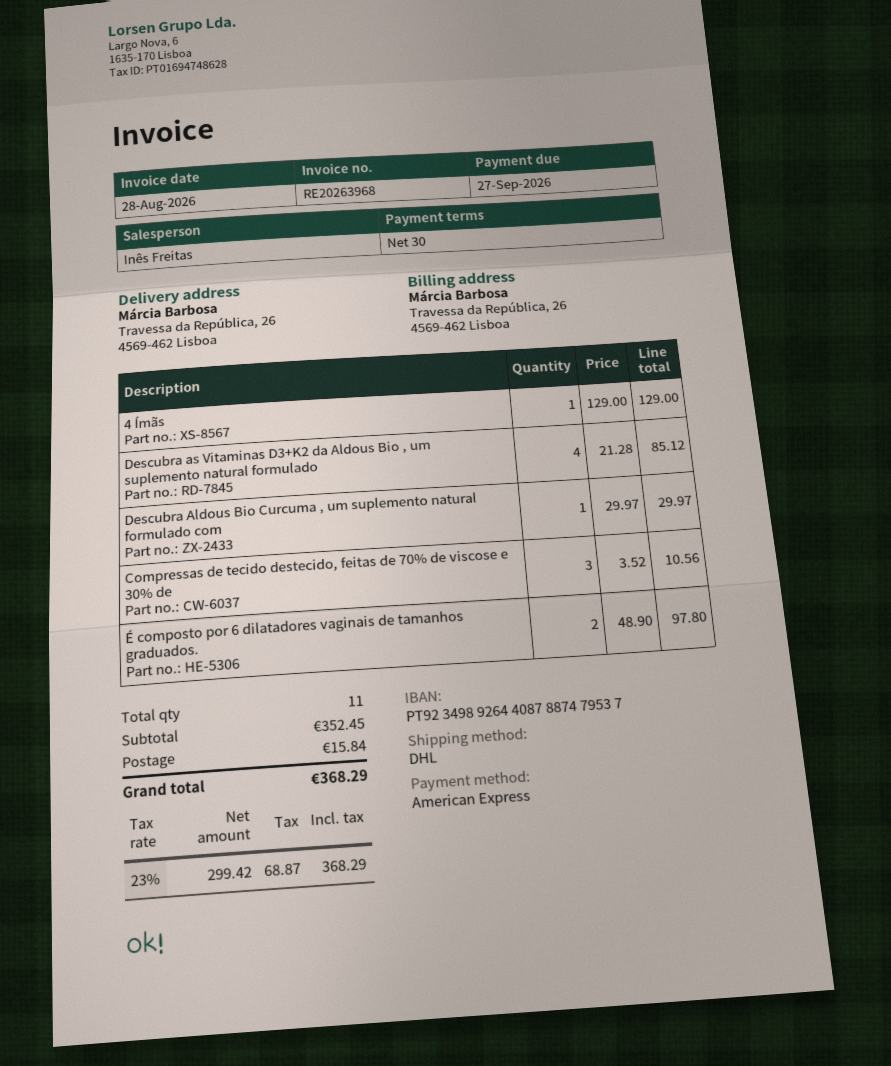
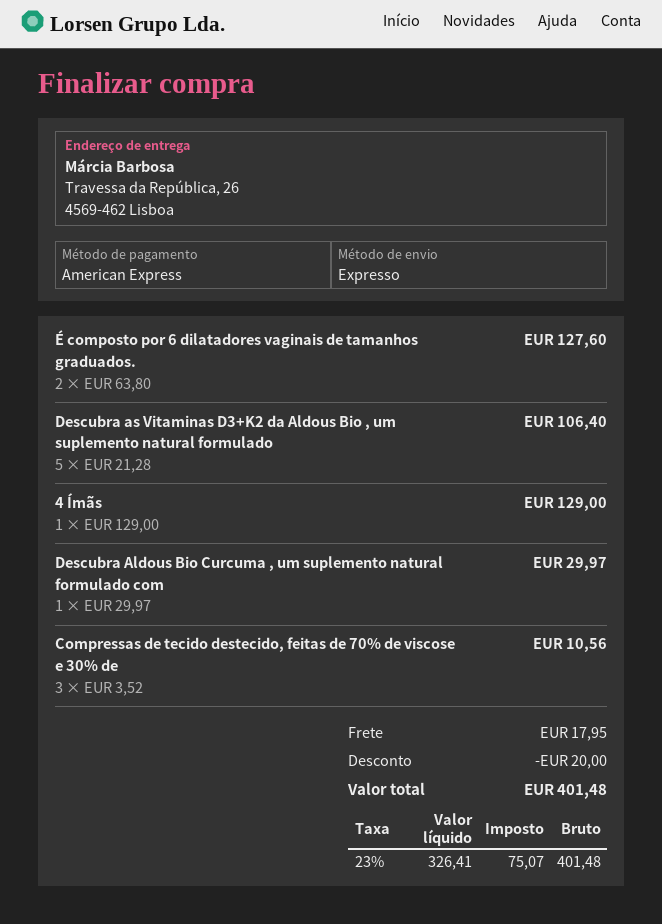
shipping method: DHL -> express
Descubra as Vitaminas D3+K2 da Aldous Bio , um suplemento natural formulado: 4 x 21.28 = 85.12 -> 5 x 21.28 = 106.40
É composto por 6 dilatadores vaginais de tamanhos graduados.: 2 x 48.90 = 97.80 -> 2 x 63.80 = 127.60
discount: none -> 20.00
shipping: 15.84 -> 17.95
net: 299.42 -> 326.41
tax: 23% = 68.87 -> 23% = 75.07
total: 368.29 -> 401.48

